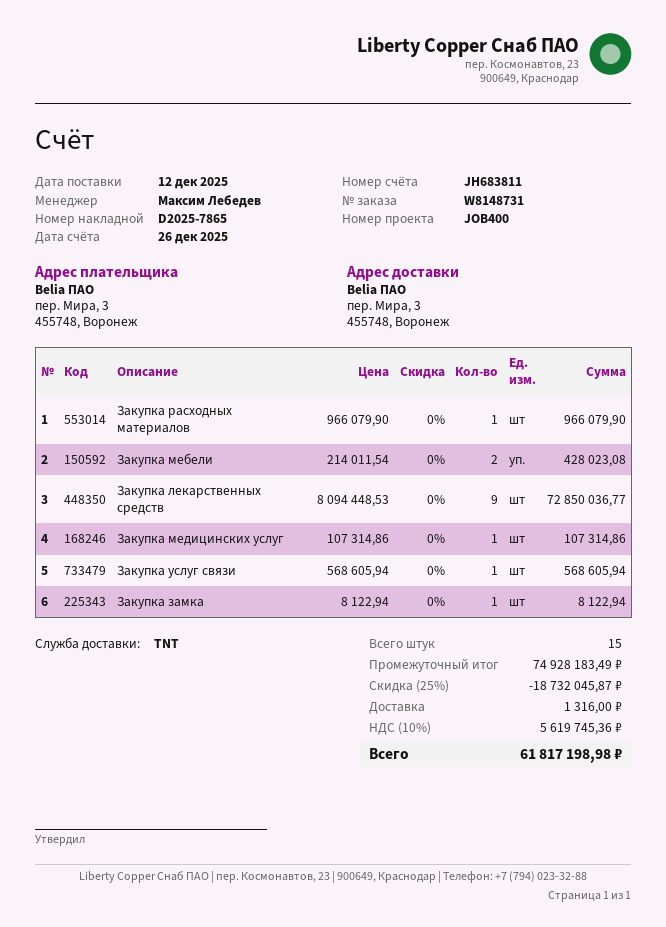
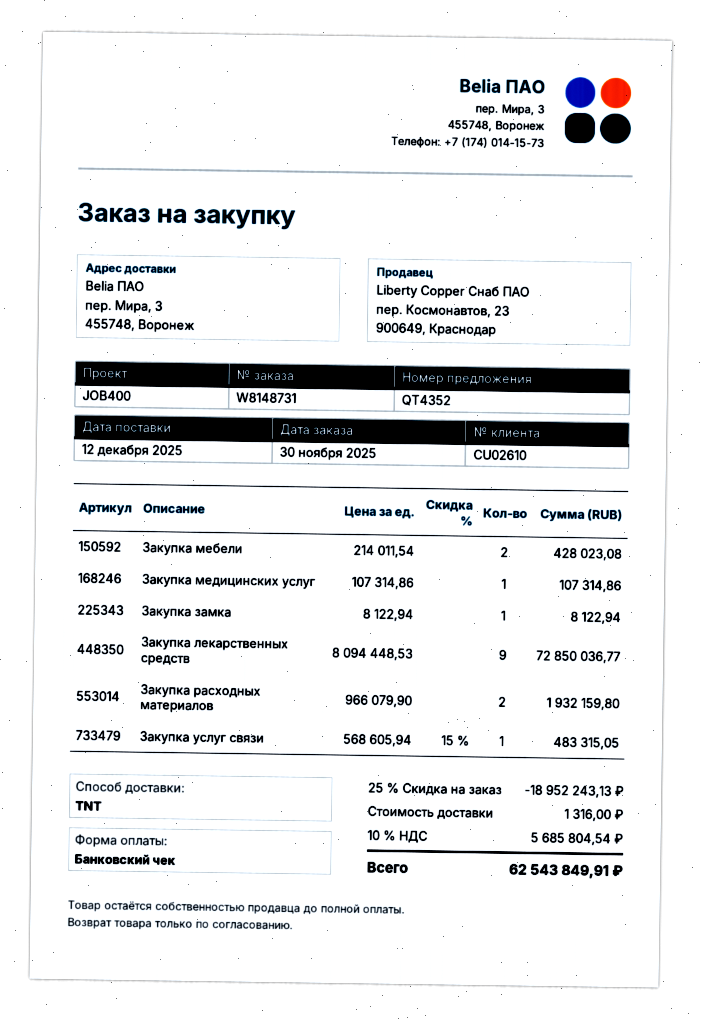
Закупка расходных материалов: 1 x 966079.90 = 966079.90 -> 2 x 966079.90 = 1932159.80
Закупка услуг связи: 1 x 568605.94 = 568605.94 -> 1 x 568605.94 - 15% = 483315.05
discount: 25% = 18732045.87 -> 25% = 18952243.13
tax: 10% = 5619745.36 -> 10% = 5685804.54
total: 61817198.98 -> 62543849.91

